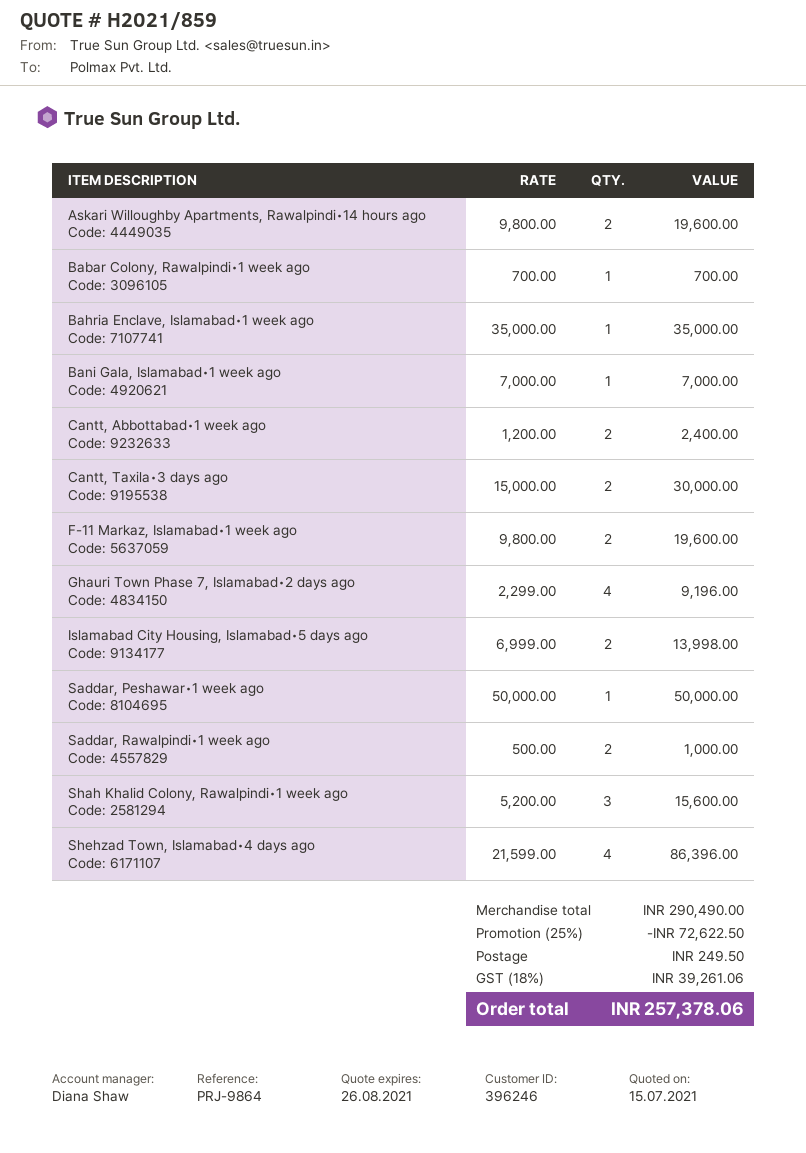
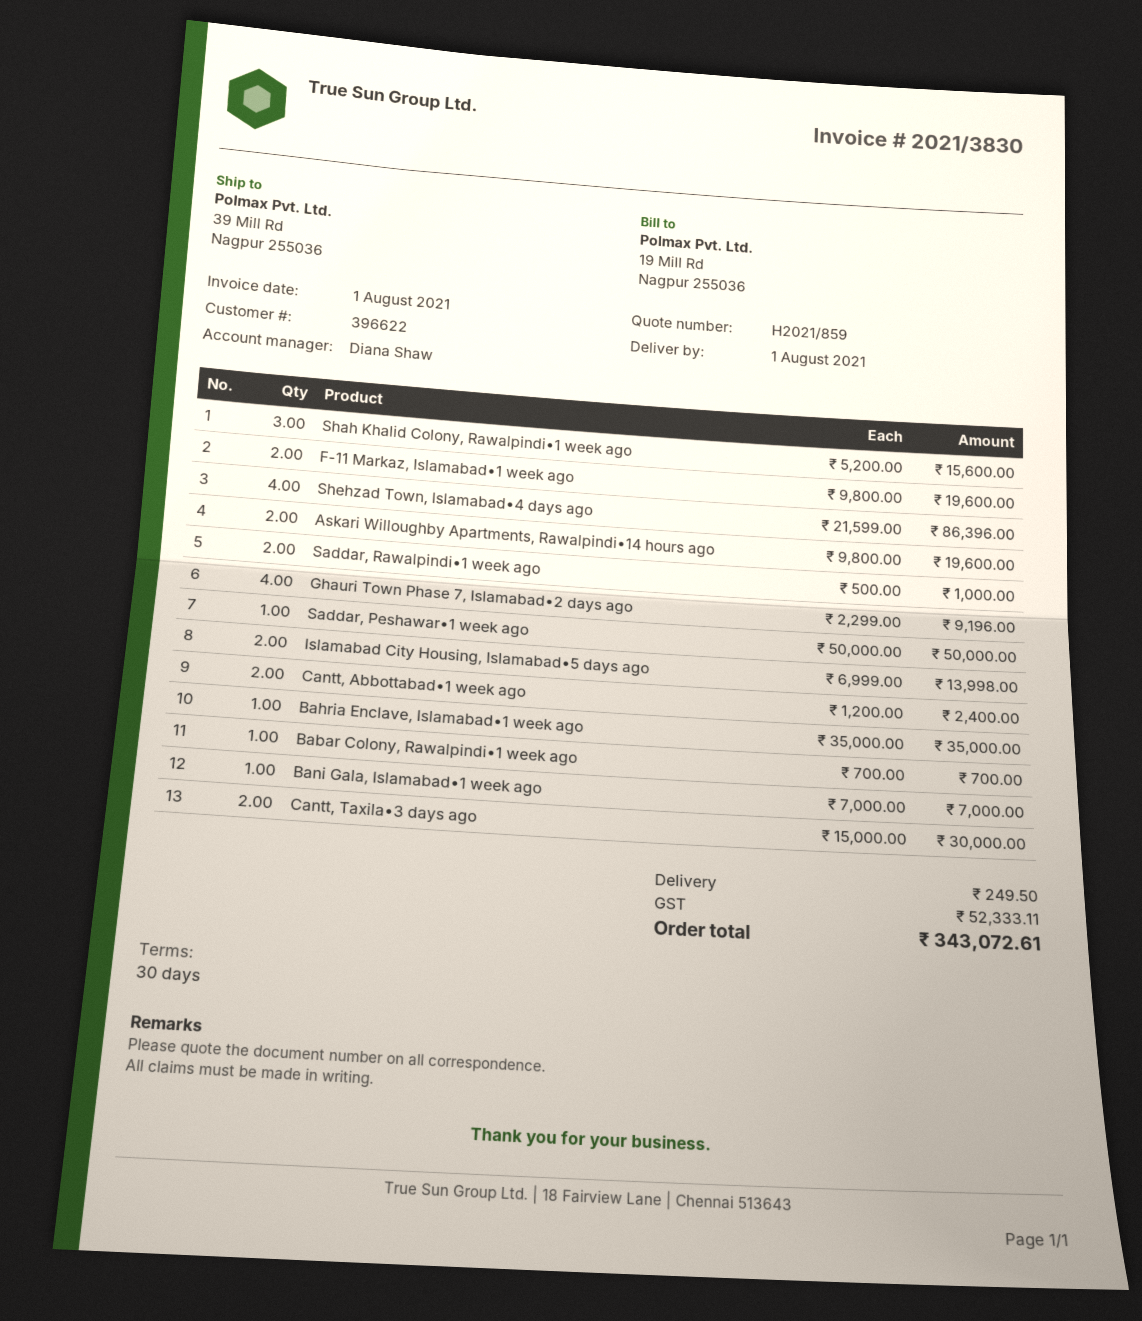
customer number: 396246 -> 396622
discount: 25% = 72622.50 -> none
tax: 39261.06 -> 52333.11
total: 257378.06 -> 343072.61

